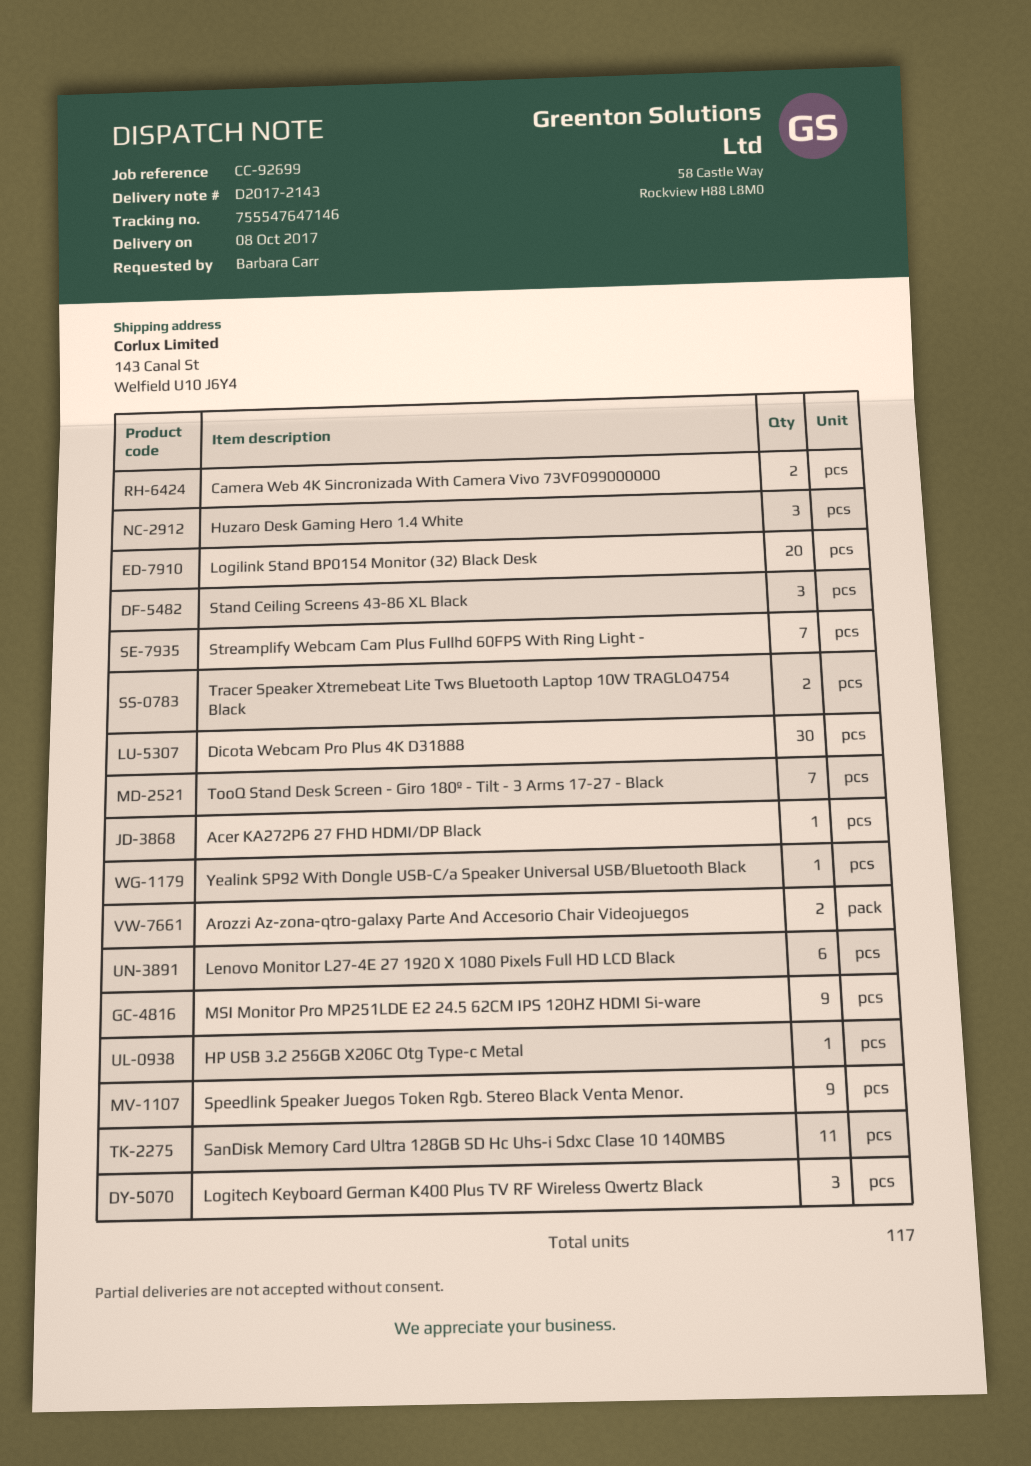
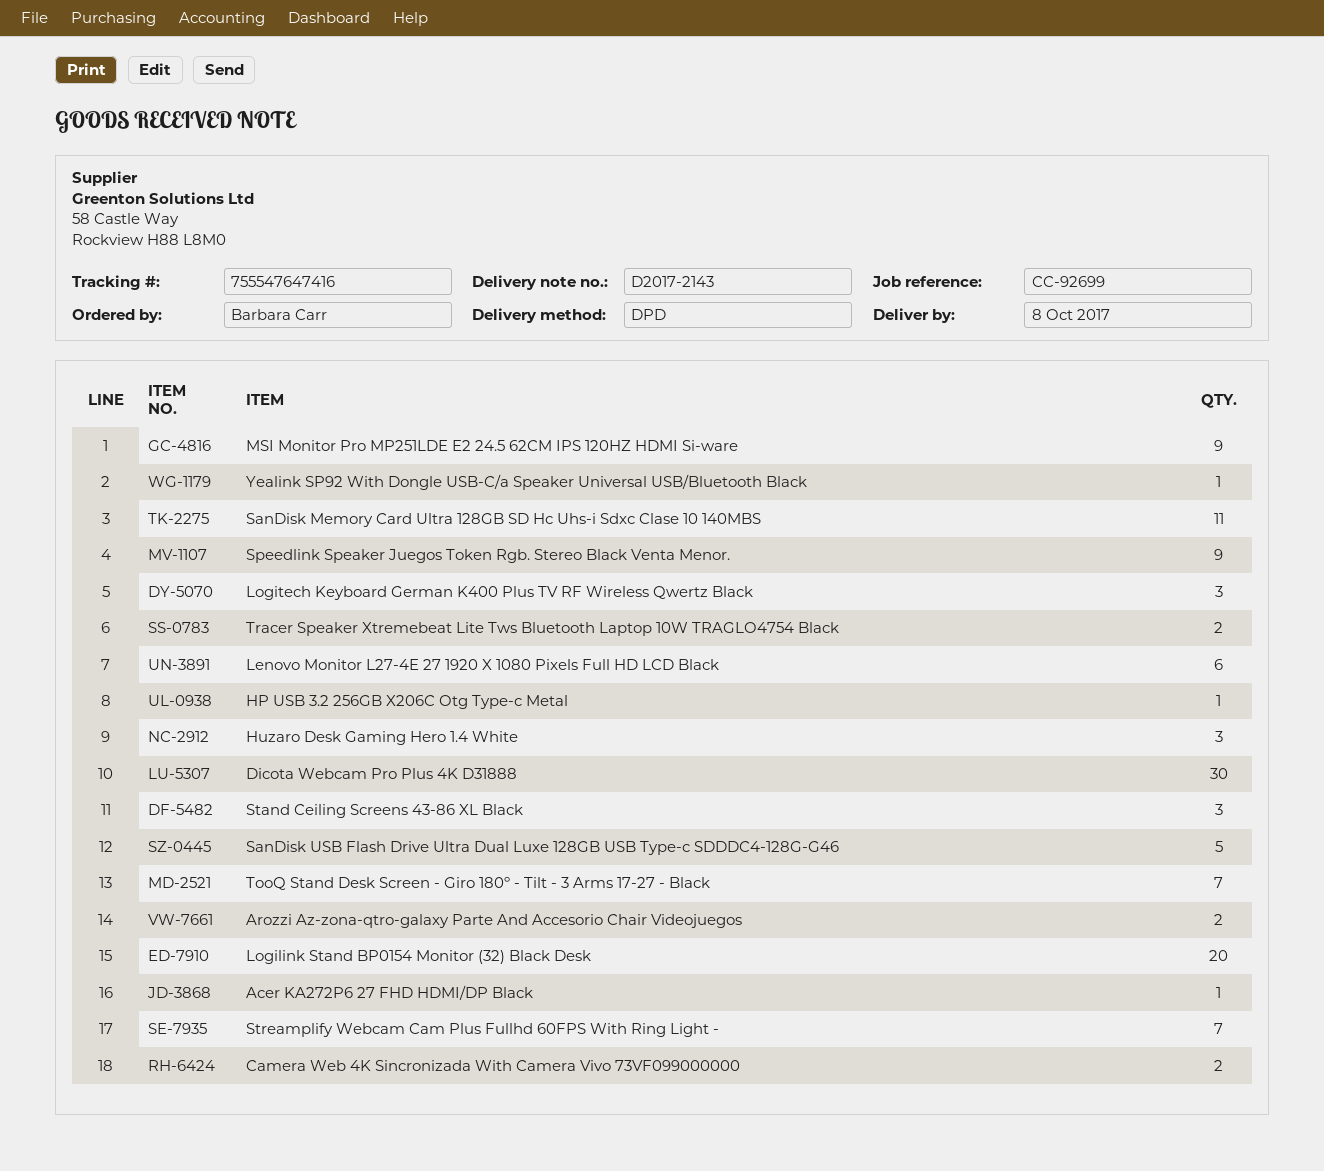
tracking number: 755547647146 -> 755547647416
SanDisk USB Flash Drive Ultra Dual Luxe 128GB USB Type-c SDDDC4-128G-G46: none -> 5

